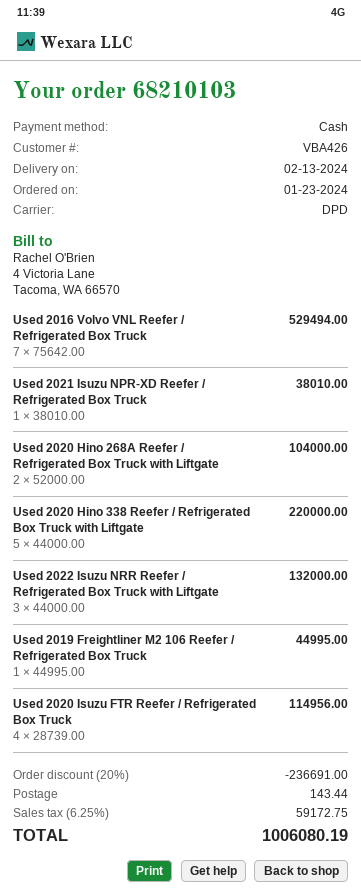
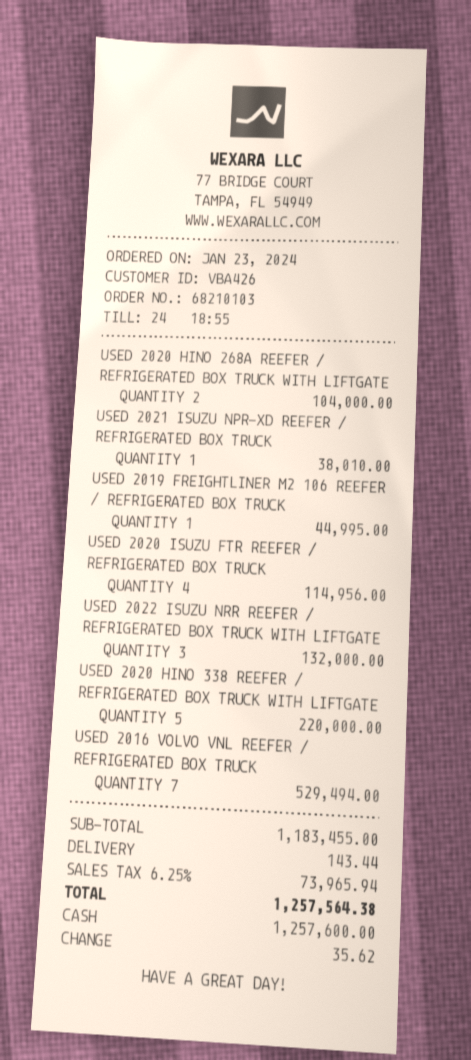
discount: 20% = 236691.00 -> none
tax: 6.25% = 59172.75 -> 6.25% = 73965.94
total: 1006080.19 -> 1257564.38

